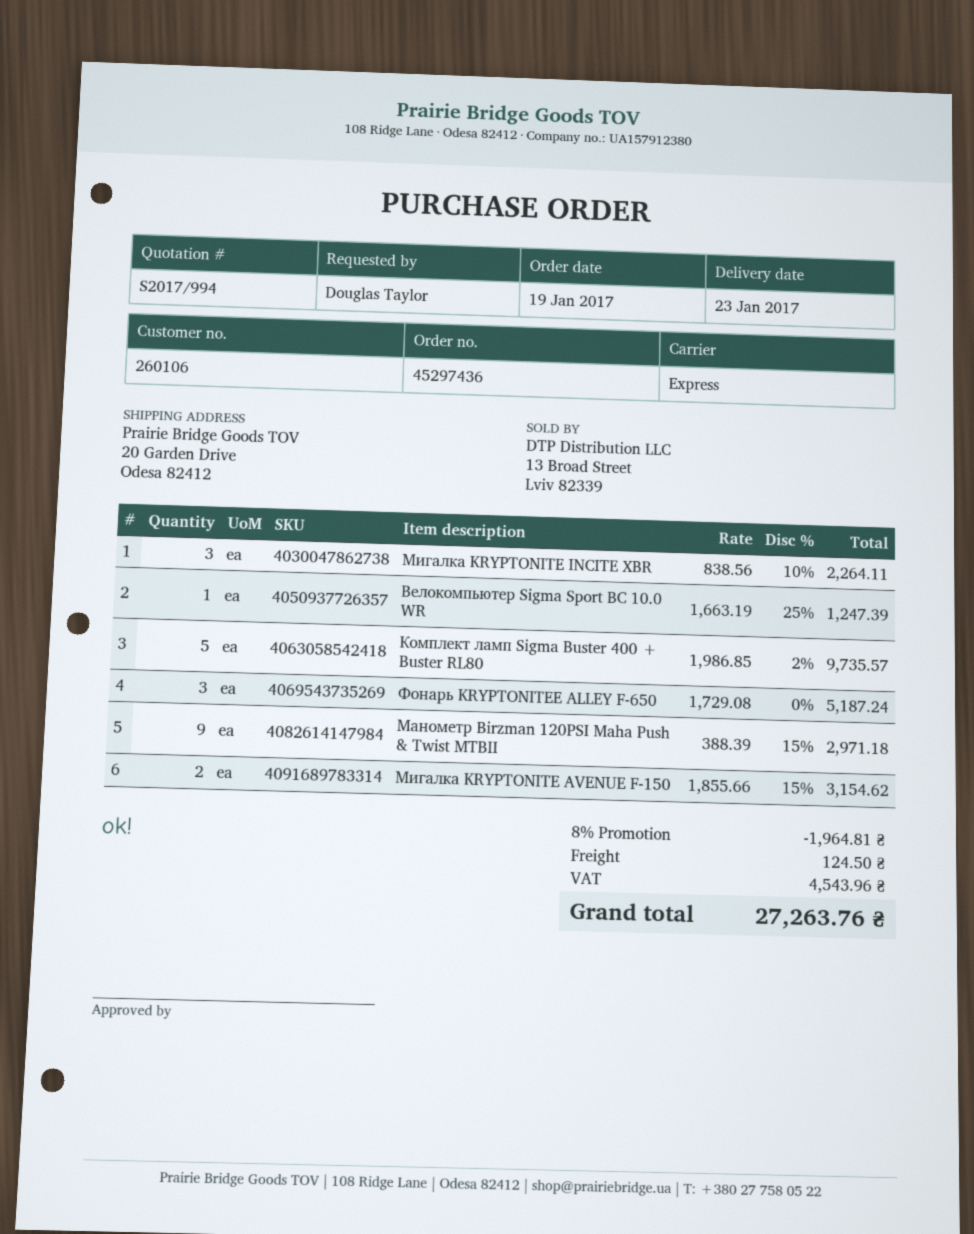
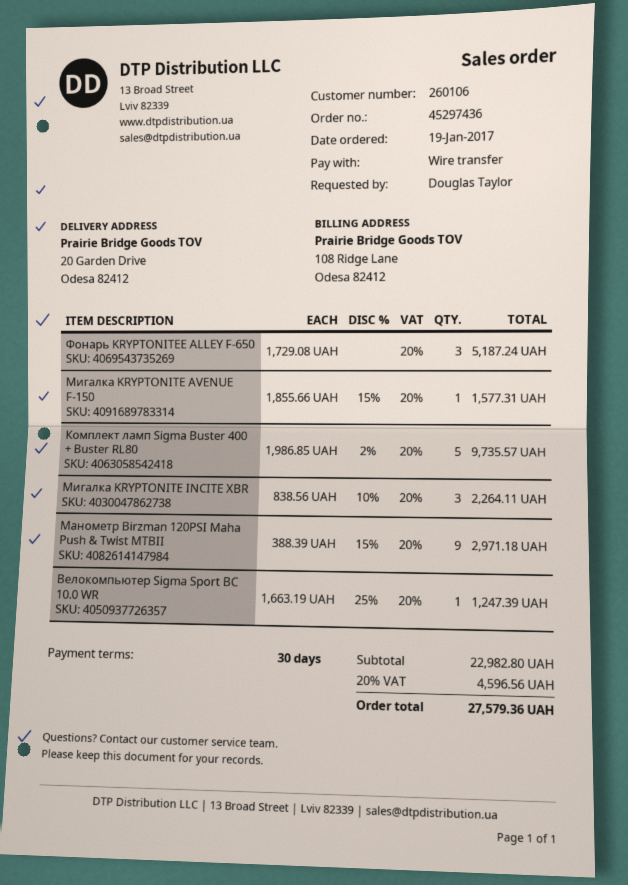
Мигалка KRYPTONITE AVENUE F-150: 2 x 1855.66 - 15% = 3154.62 -> 1 x 1855.66 - 15% = 1577.31
discount: 8% = 1964.81 -> none
shipping: 124.50 -> none
tax: 4543.96 -> 4596.56
total: 27263.76 -> 27579.36

